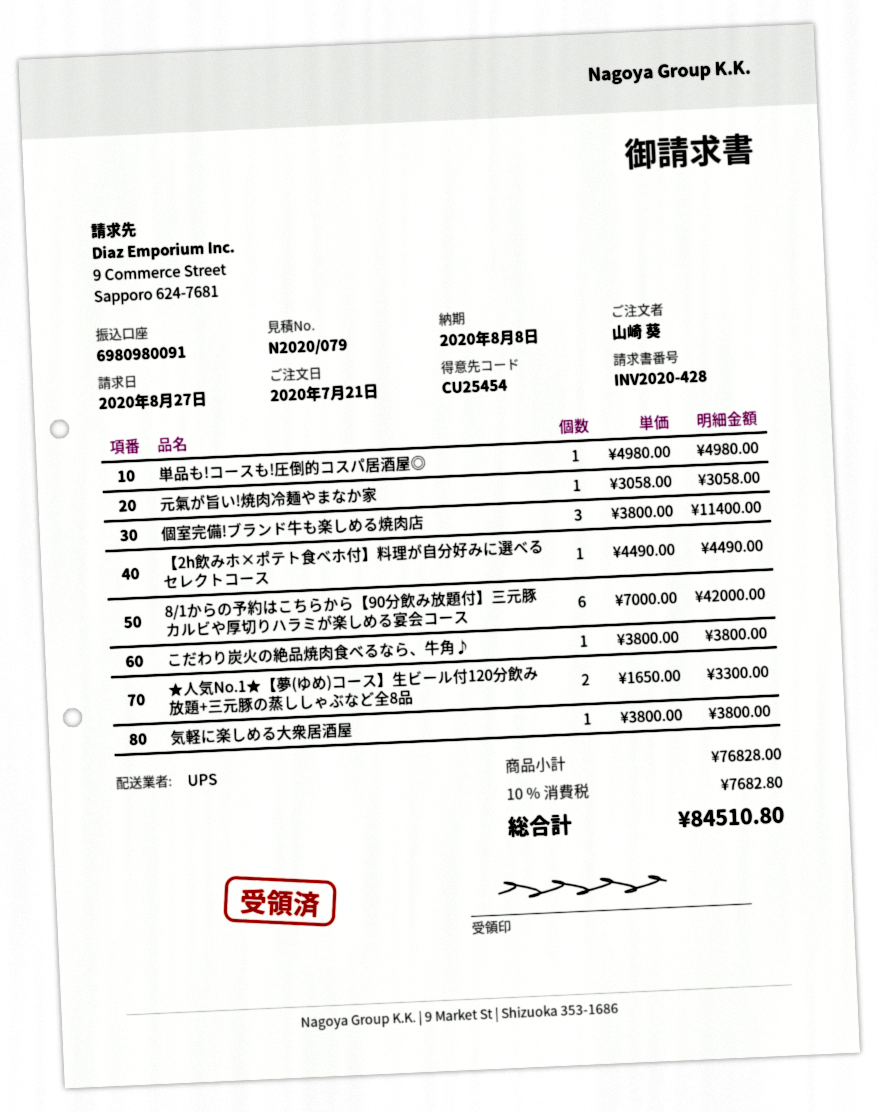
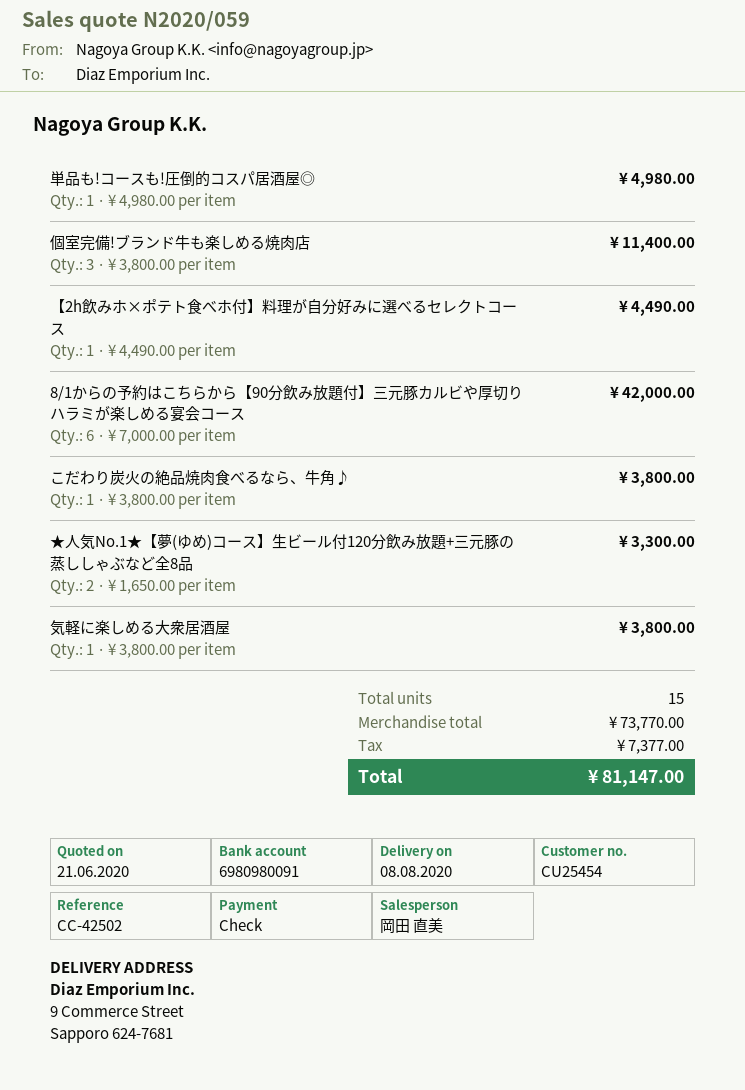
quote number: N2020/079 -> N2020/059
元氣が旨い!焼肉冷麺やまなか家: 1 x 3058.00 = 3058.00 -> none
subtotal: 76828.00 -> 73770.00
tax: 7682.80 -> 7377.00
total: 84510.80 -> 81147.00

